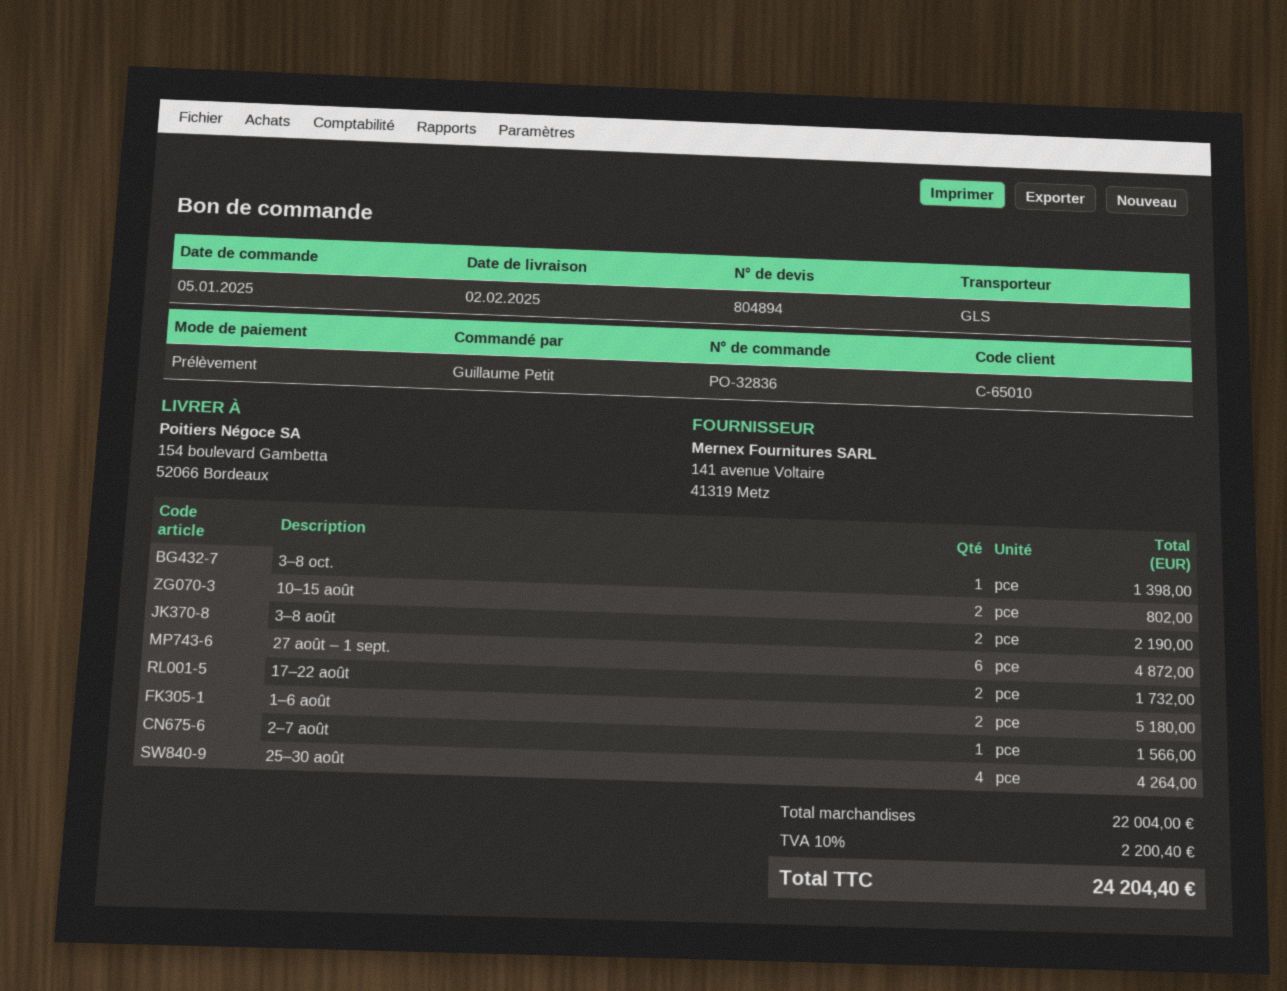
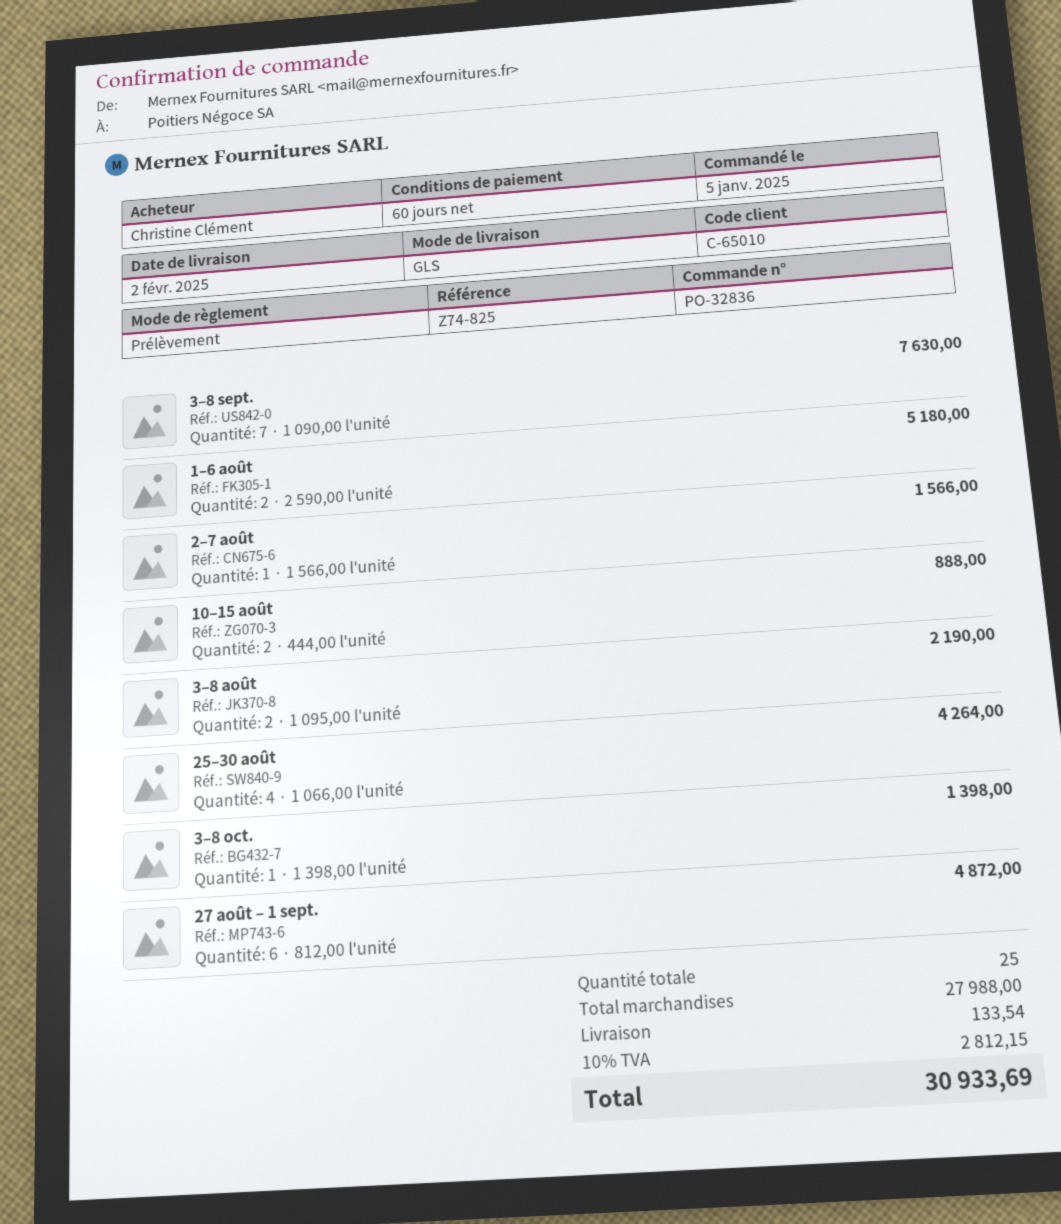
ordered by: Guillaume Petit -> Christine Clément
10–15 août: 2 for 802.00 -> 2 for 888.00
17–22 août: 2 for 1732.00 -> none
3–8 sept.: none -> 7 for 7630.00
subtotal: 22004.00 -> 27988.00
shipping: none -> 133.54
tax: 10% = 2200.40 -> 10% = 2812.15
total: 24204.40 -> 30933.69

